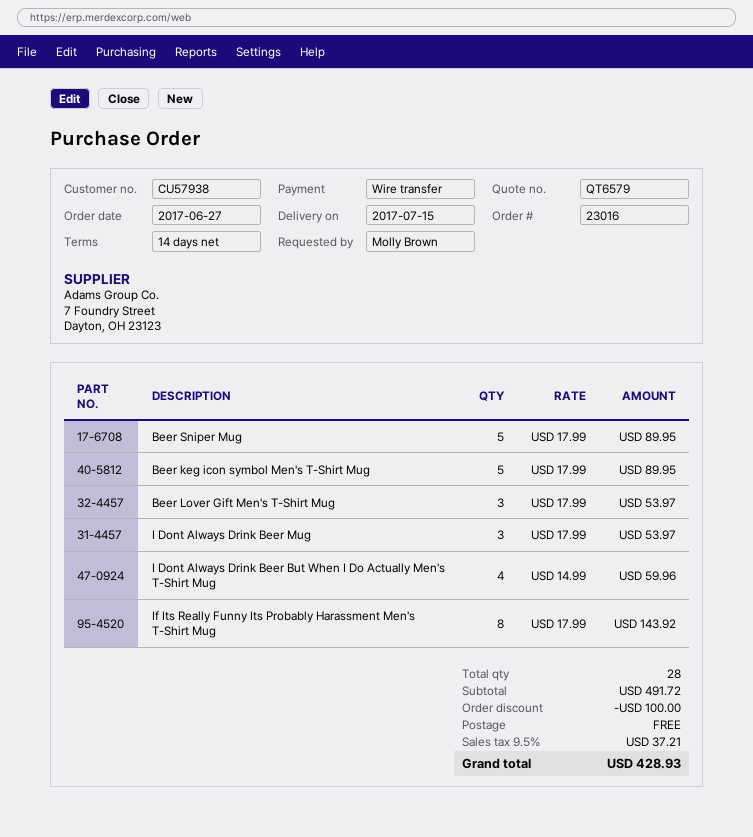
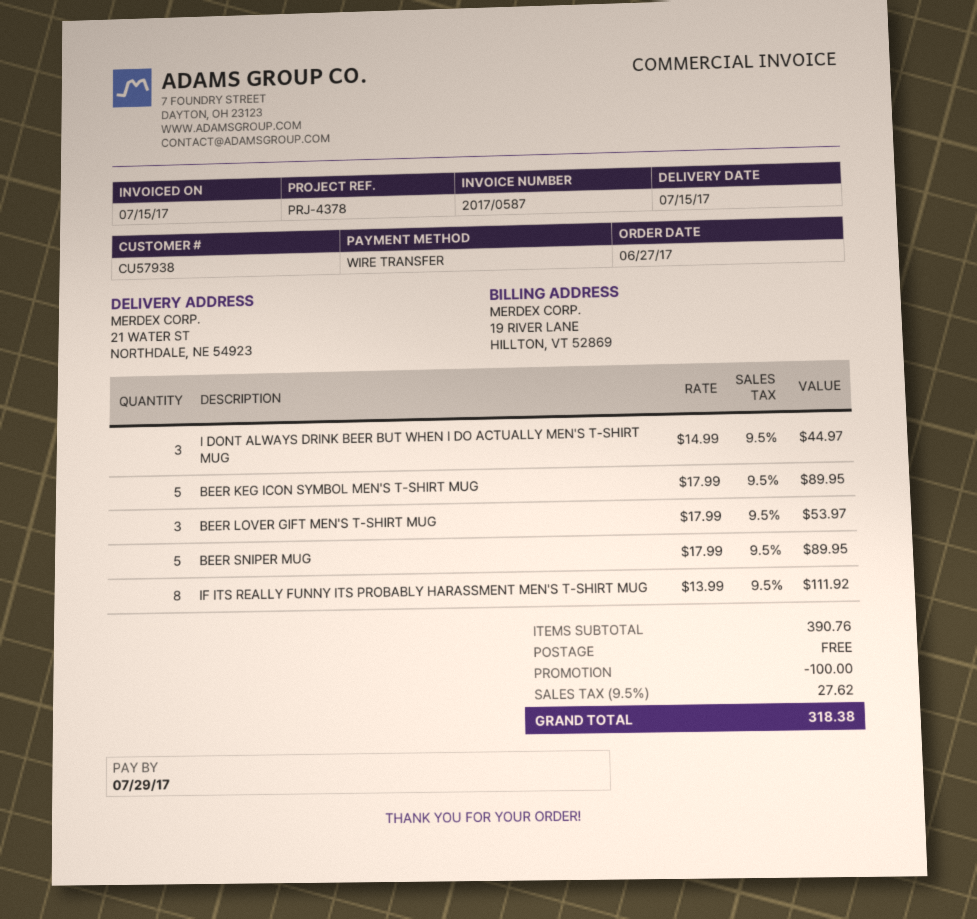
I Dont Always Drink Beer Mug: 3 x 17.99 = 53.97 -> none
I Dont Always Drink Beer But When I Do Actually Men's T-Shirt Mug: 4 x 14.99 = 59.96 -> 3 x 14.99 = 44.97
If Its Really Funny Its Probably Harassment Men's T-Shirt Mug: 8 x 17.99 = 143.92 -> 8 x 13.99 = 111.92
subtotal: 491.72 -> 390.76
tax: 9.5% = 37.21 -> 9.5% = 27.62
total: 428.93 -> 318.38

